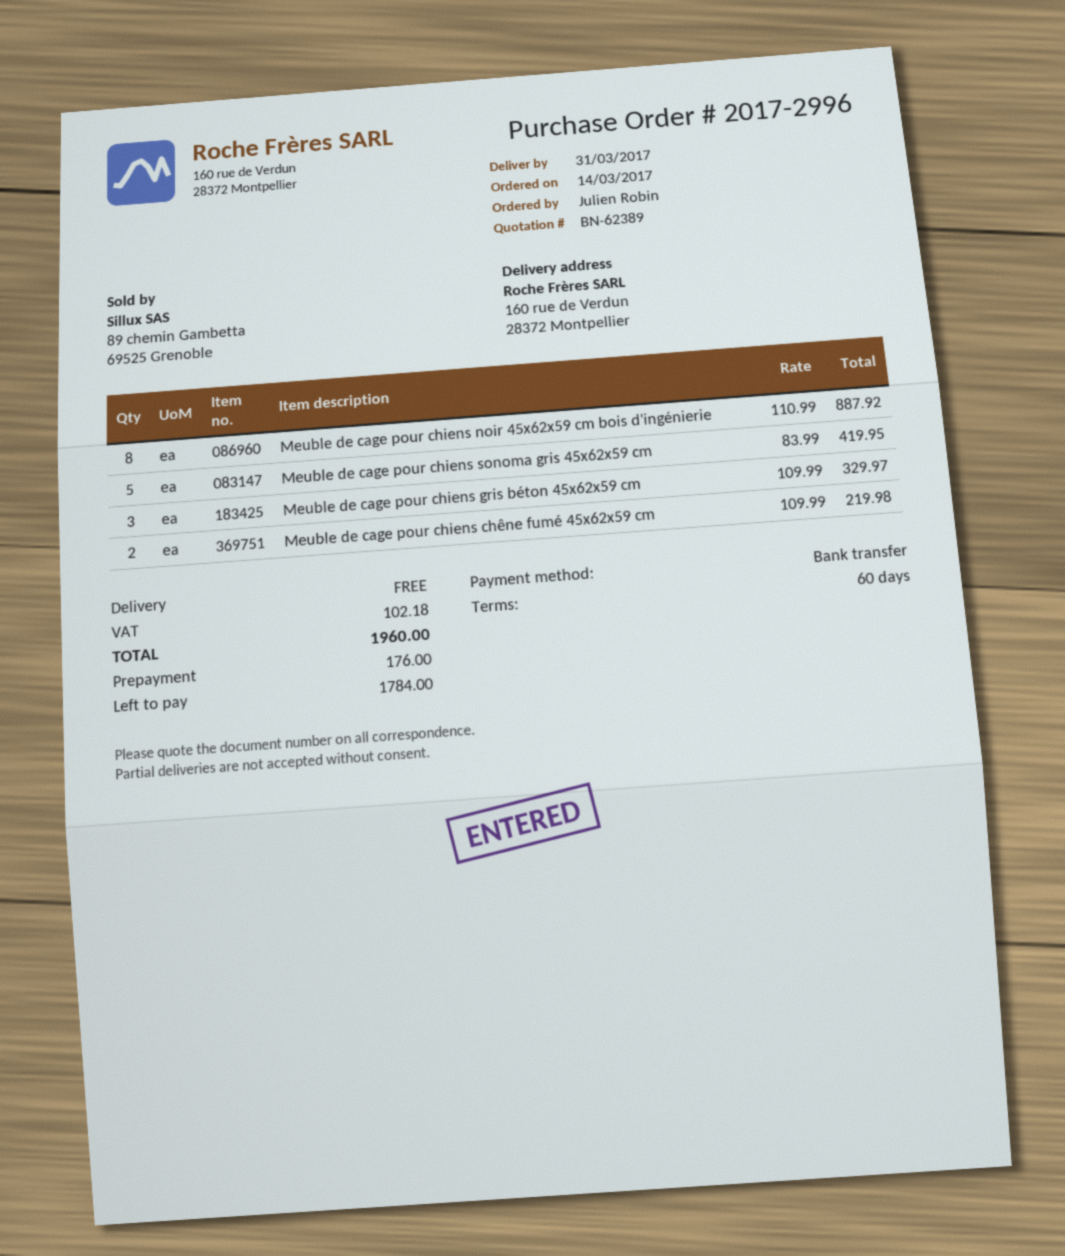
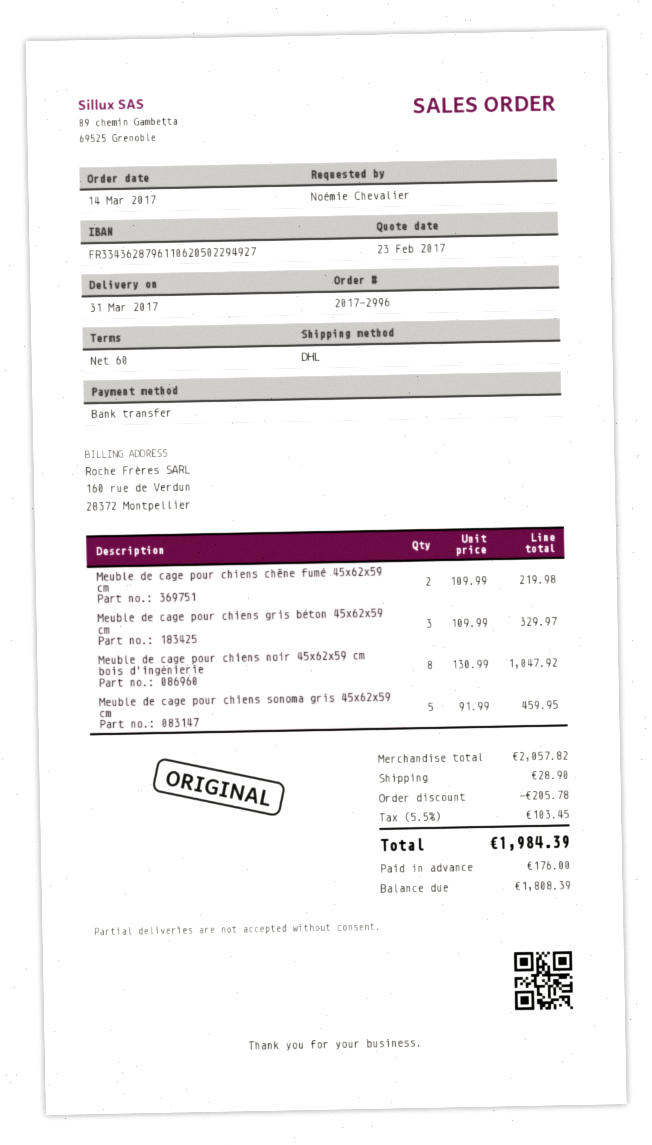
ordered by: Julien Robin -> Noémie Chevalier
Meuble de cage pour chiens noir 45x62x59 cm bois d'ingénierie: 8 x 110.99 = 887.92 -> 8 x 130.99 = 1047.92
Meuble de cage pour chiens sonoma gris 45x62x59 cm: 5 x 83.99 = 419.95 -> 5 x 91.99 = 459.95
discount: none -> 205.78
shipping: 0.00 -> 28.90
tax: 102.18 -> 103.45
total: 1960.00 -> 1984.39
balance: 1784.00 -> 1808.39

